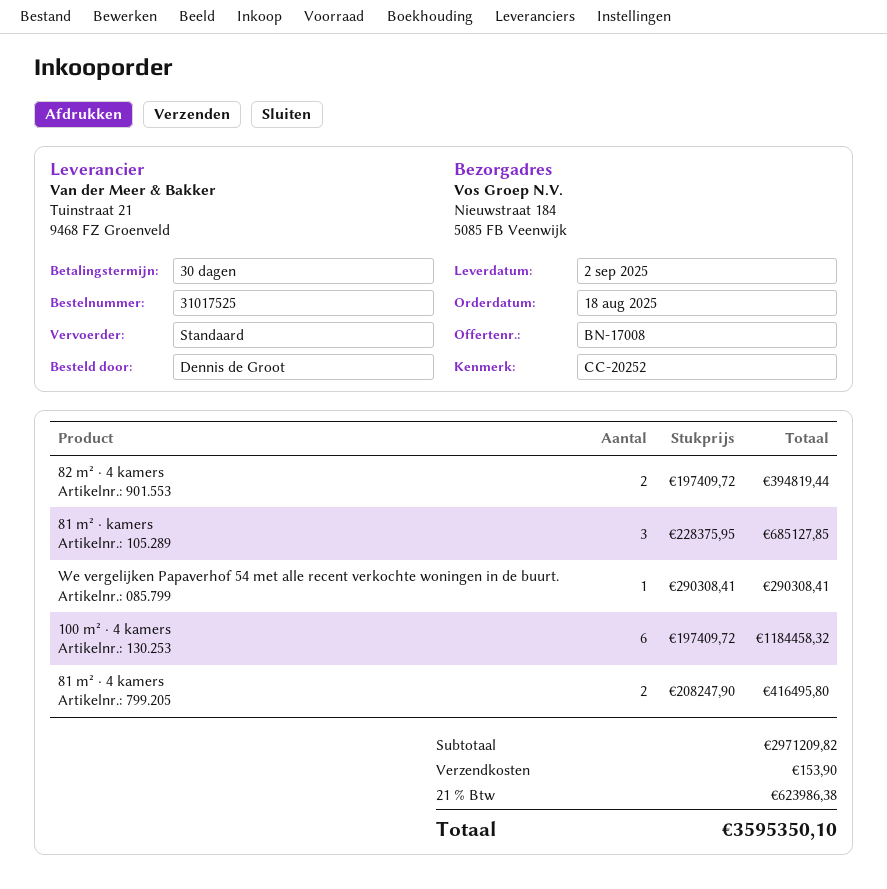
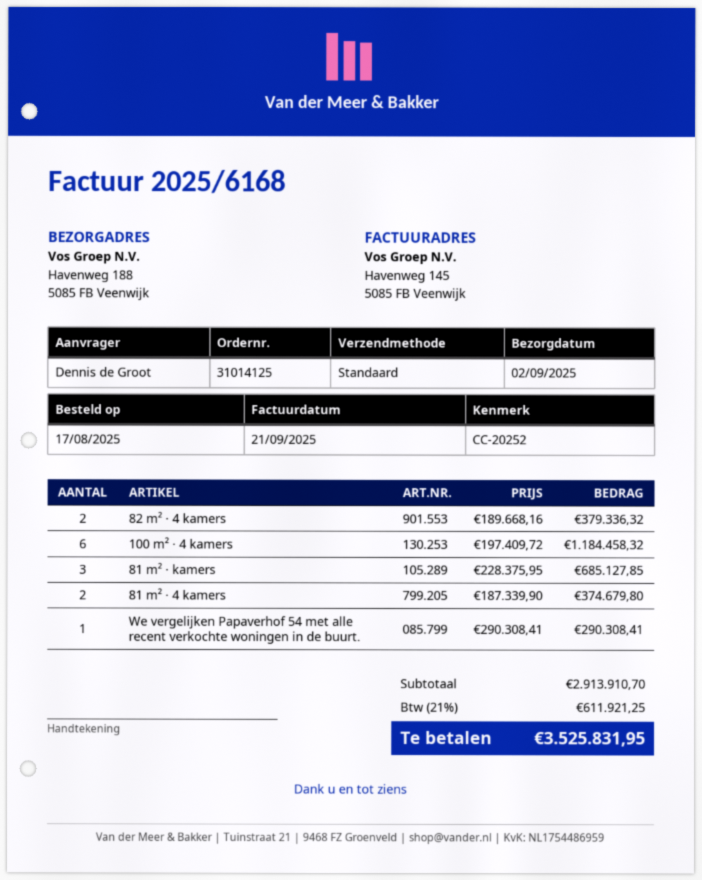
order number: 31017525 -> 31014125
order date: 2025-08-18 -> 2025-08-17
ship to: Nieuwstraat 184, 5085 FB Veenwijk -> Havenweg 188, 5085 FB Veenwijk
82 m² · 4 kamers: 2 x 197409.72 = 394819.44 -> 2 x 189668.16 = 379336.32
81 m² · 4 kamers: 2 x 208247.90 = 416495.80 -> 2 x 187339.90 = 374679.80
subtotal: 2971209.82 -> 2913910.70
shipping: 153.90 -> none
tax: 21% = 623986.38 -> 21% = 611921.25
total: 3595350.10 -> 3525831.95

